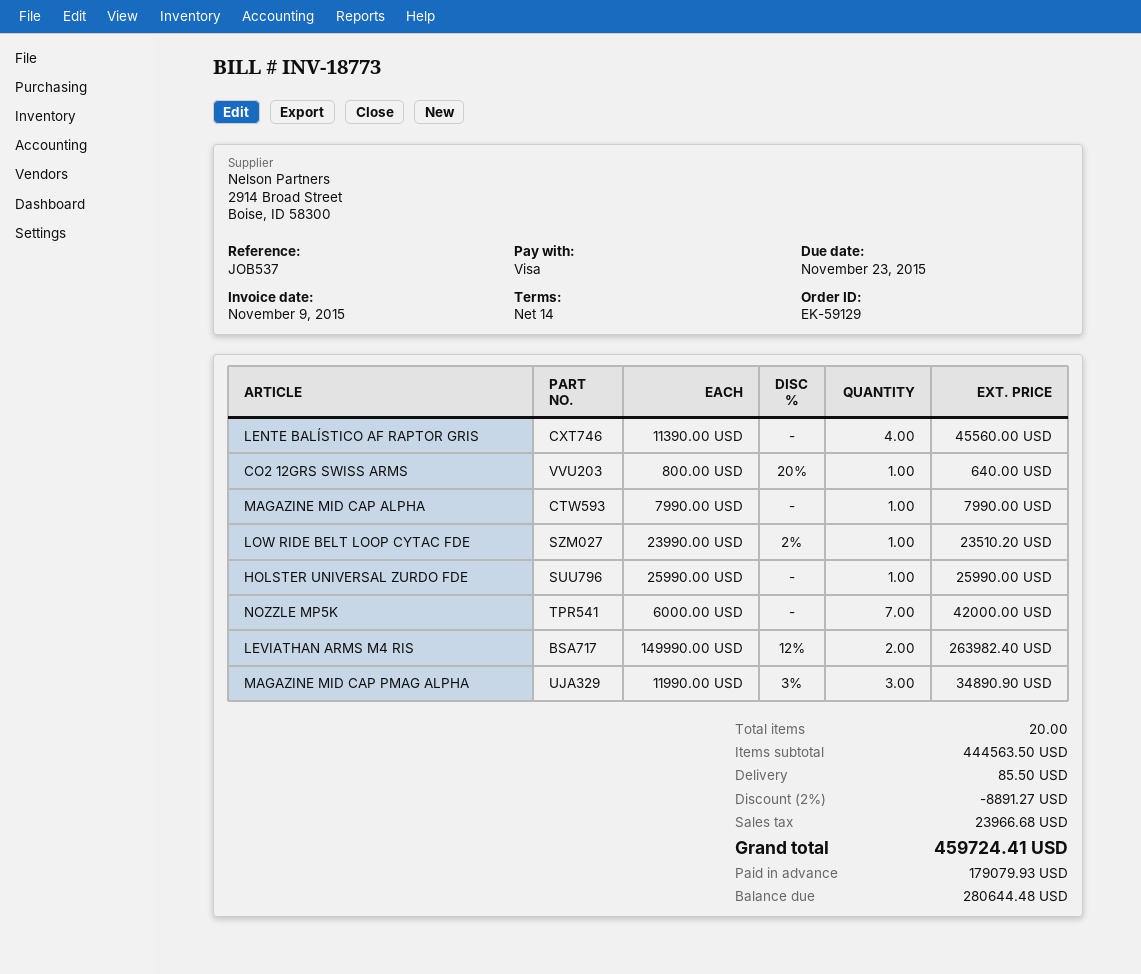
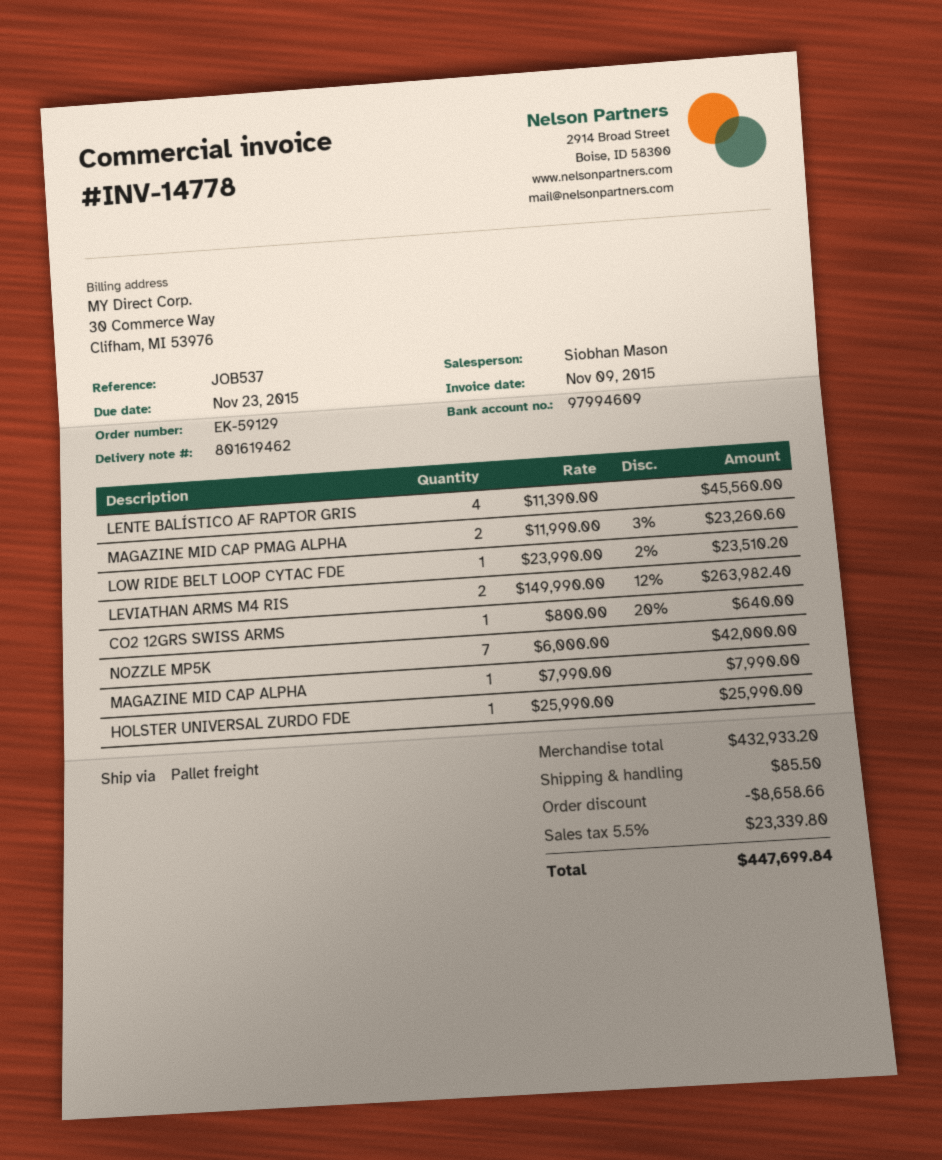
invoice number: INV-18773 -> INV-14778
MAGAZINE MID CAP PMAG ALPHA: 3 x 11990.00 - 3% = 34890.90 -> 2 x 11990.00 - 3% = 23260.60
subtotal: 444563.50 -> 432933.20
discount: 8891.27 -> 8658.66
tax: 23966.68 -> 23339.80
total: 459724.41 -> 447699.84

